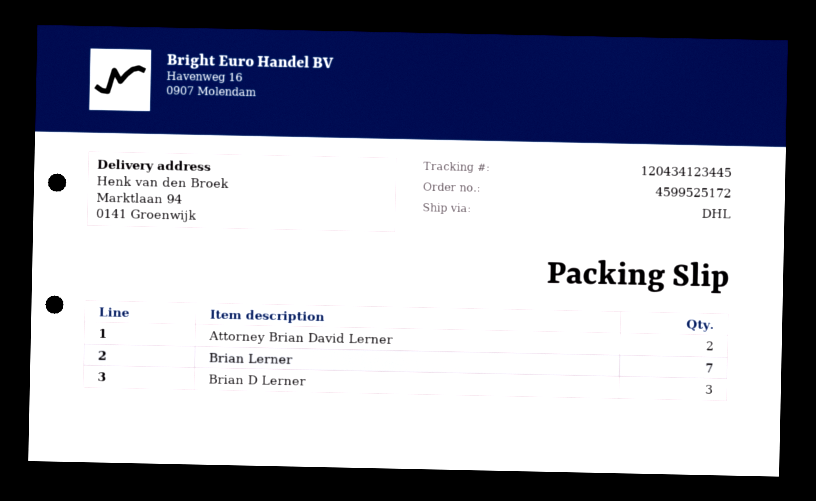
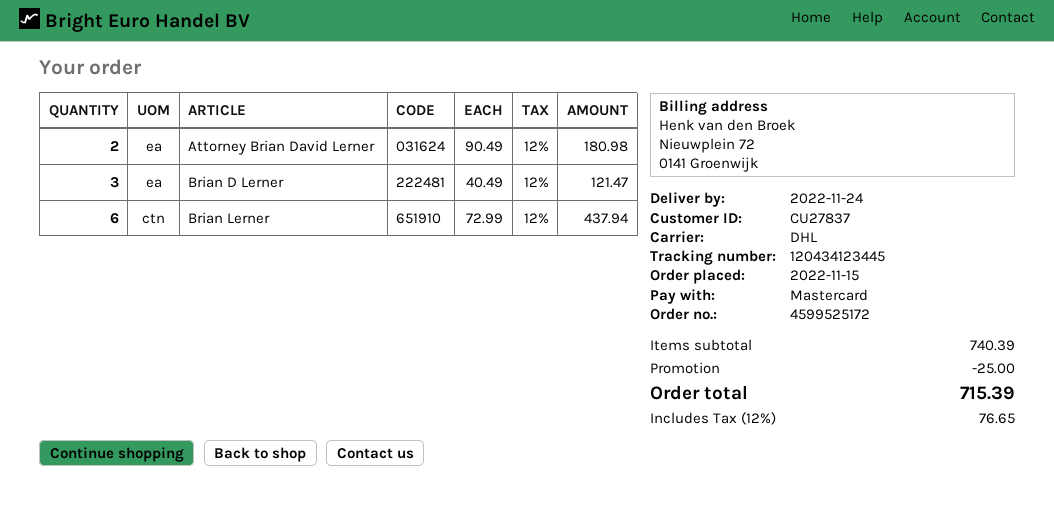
Brian Lerner: 7 -> 6

